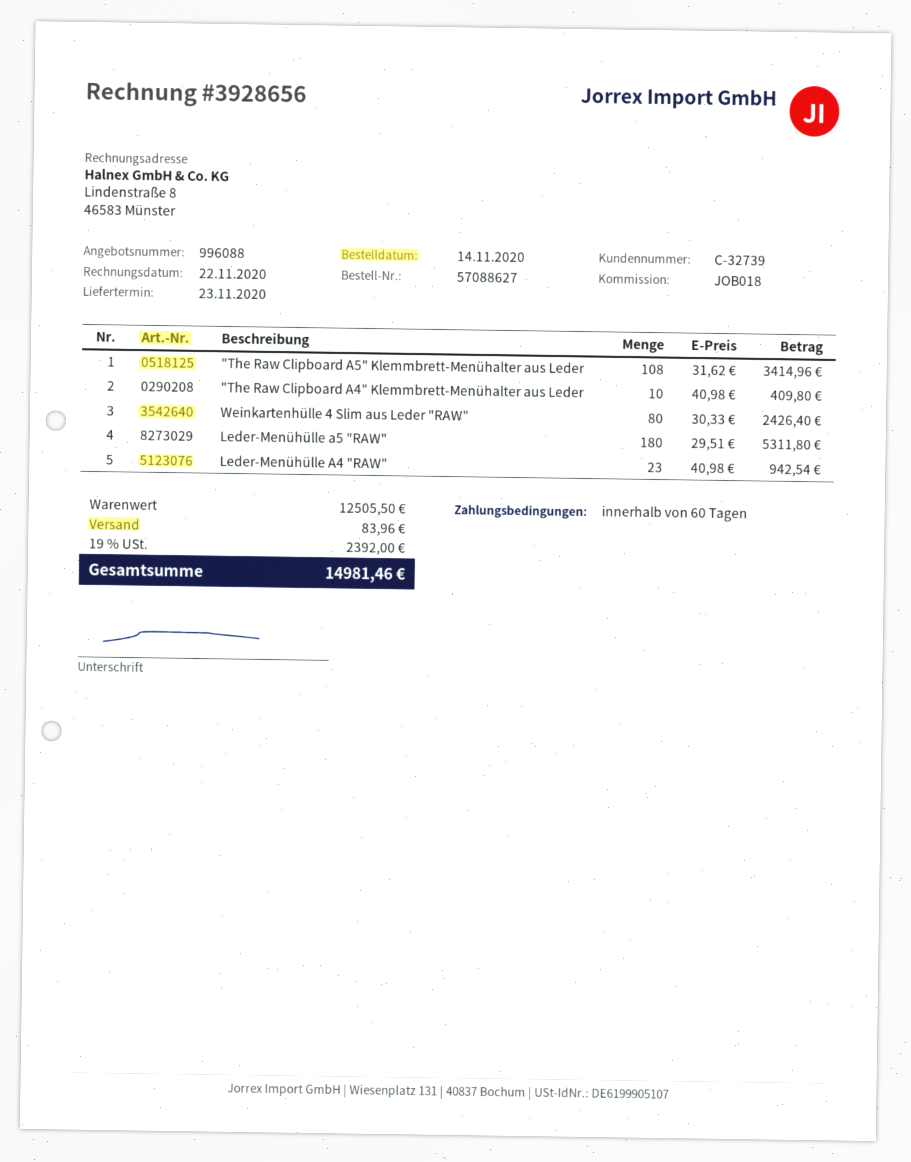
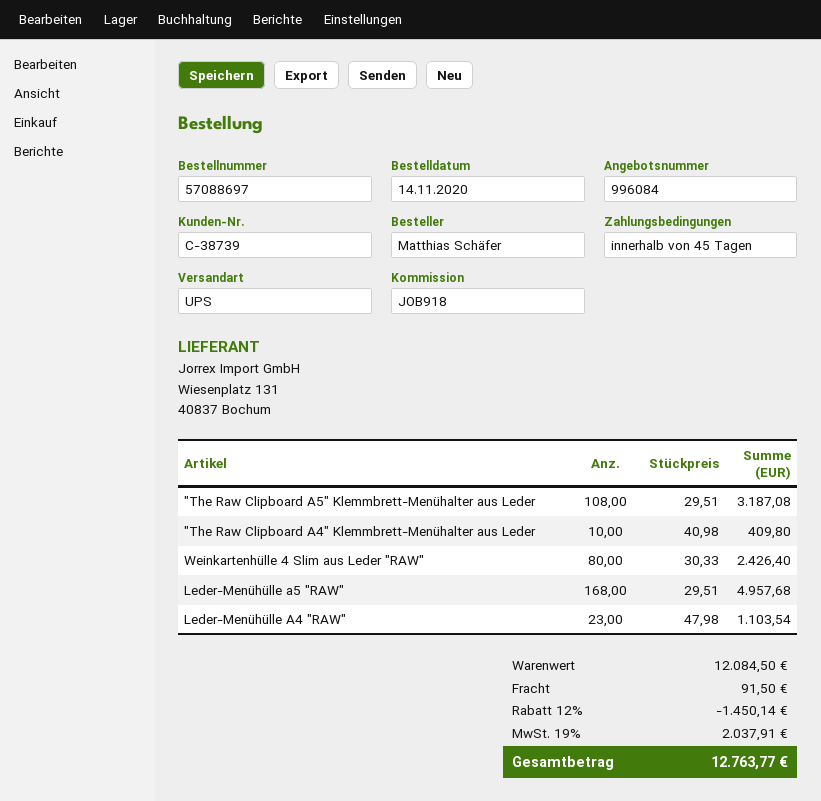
quote number: 996088 -> 996084
order number: 57088627 -> 57088697
payment terms: 60 days -> 45 days
customer number: C-32739 -> C-38739
reference: JOB018 -> JOB918
"The Raw Clipboard A5" Klemmbrett-Menühalter aus Leder: 108 x 31.62 = 3414.96 -> 108 x 29.51 = 3187.08
Leder-Menühülle a5 "RAW": 180 x 29.51 = 5311.80 -> 168 x 29.51 = 4957.68
Leder-Menühülle A4 "RAW": 23 x 40.98 = 942.54 -> 23 x 47.98 = 1103.54
subtotal: 12505.50 -> 12084.50
discount: none -> 12% = 1450.14
shipping: 83.96 -> 91.50
tax: 19% = 2392.00 -> 19% = 2037.91
total: 14981.46 -> 12763.77

